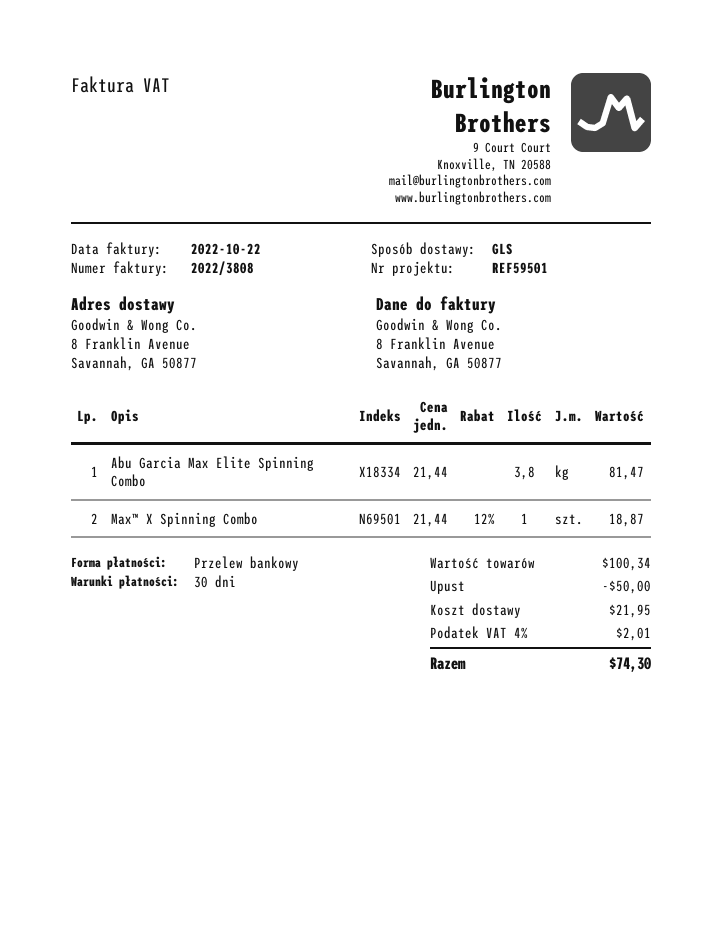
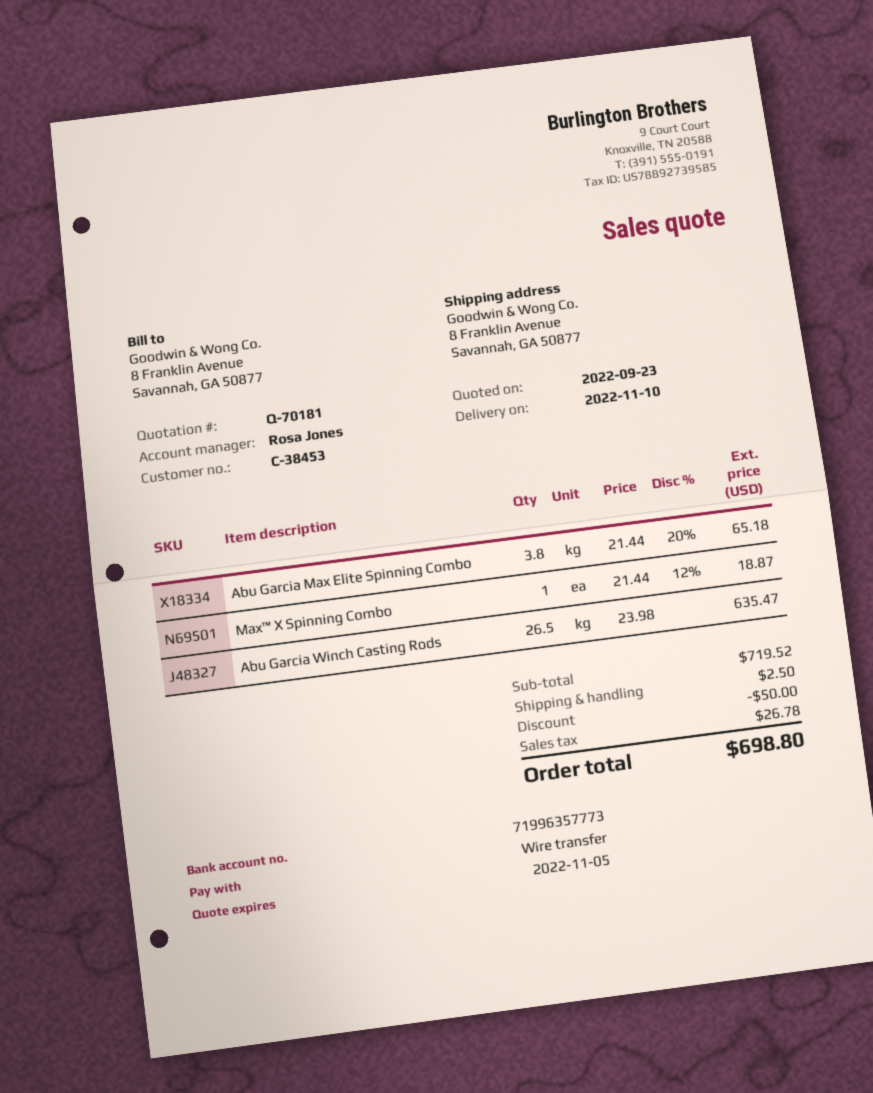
Abu Garcia Max Elite Spinning Combo: 3.8 x 21.44 = 81.47 -> 3.8 x 21.44 - 20% = 65.18
Abu Garcia Winch Casting Rods: none -> 26.5 x 23.98 = 635.47
subtotal: 100.34 -> 719.52
shipping: 21.95 -> 2.50
tax: 2.01 -> 26.78
total: 74.30 -> 698.80

